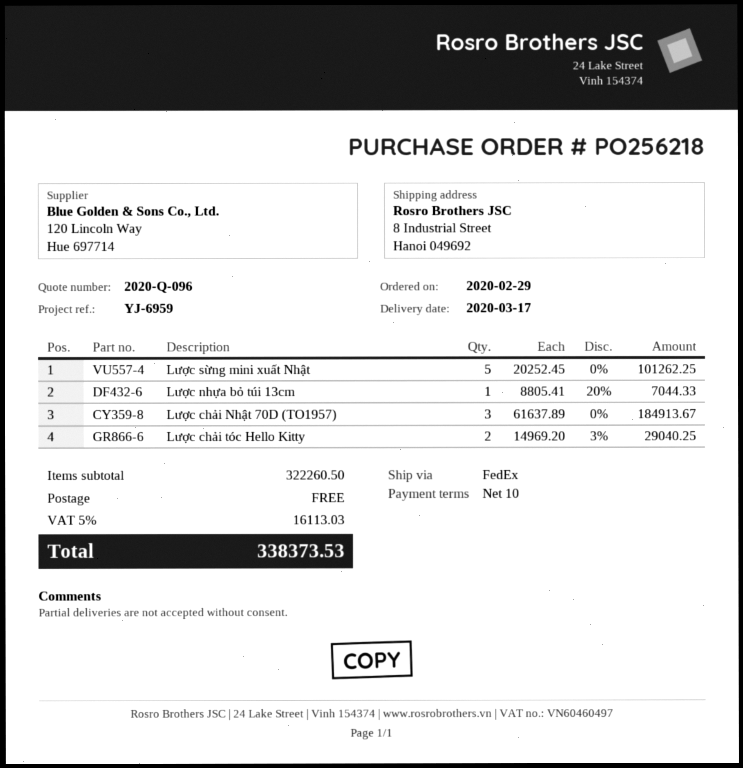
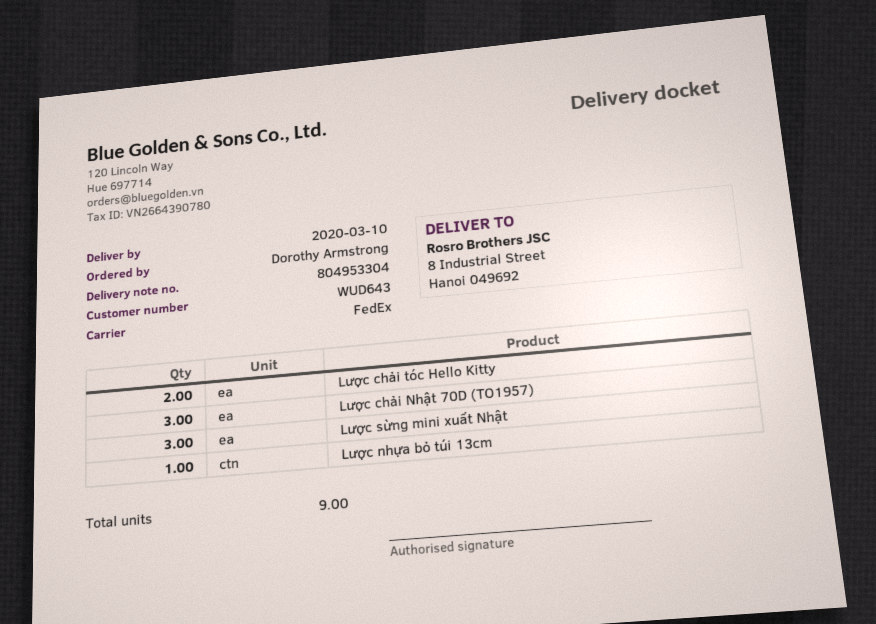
delivery date: 2020-03-17 -> 2020-03-10
Lược sừng mini xuất Nhật: 5 -> 3

